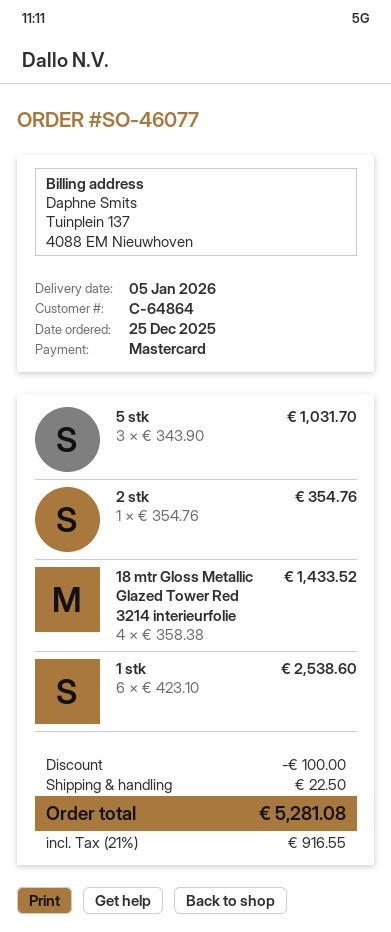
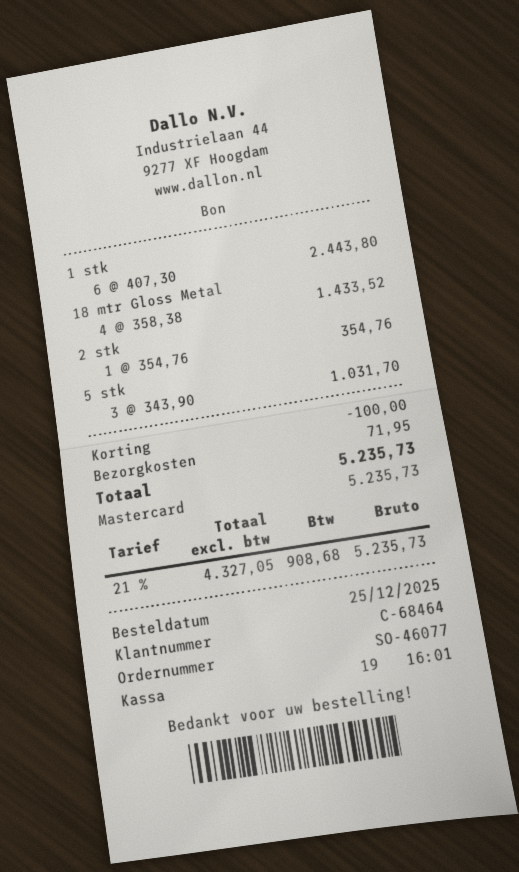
customer number: C-64864 -> C-68464
1 stk: 6 x 423.10 = 2538.60 -> 6 x 407.30 = 2443.80
shipping: 22.50 -> 71.95
tax: 21% = 916.55 -> 21% = 908.68
total: 5281.08 -> 5235.73

